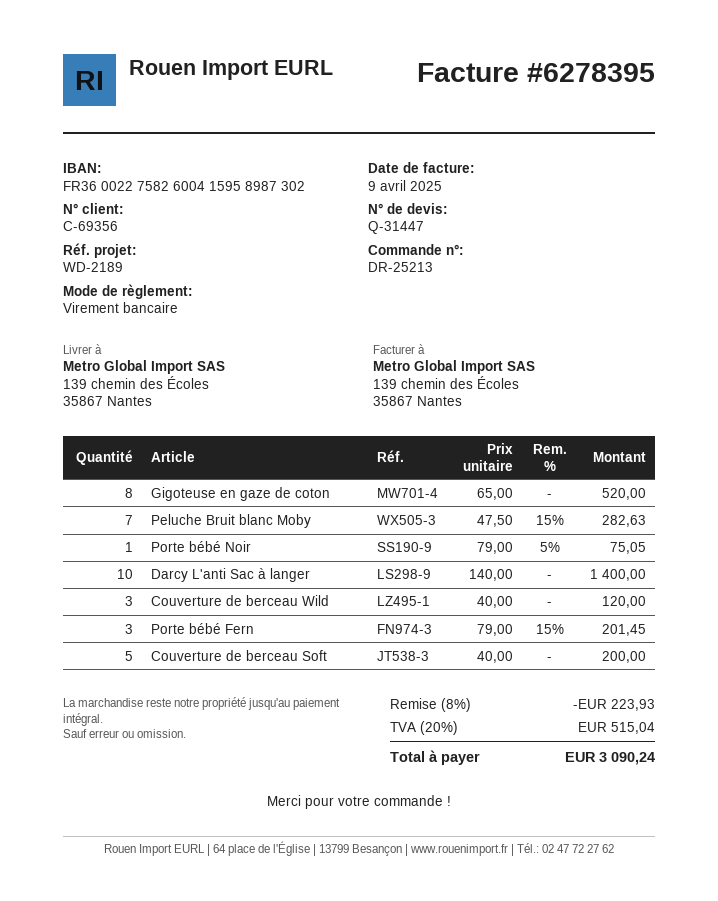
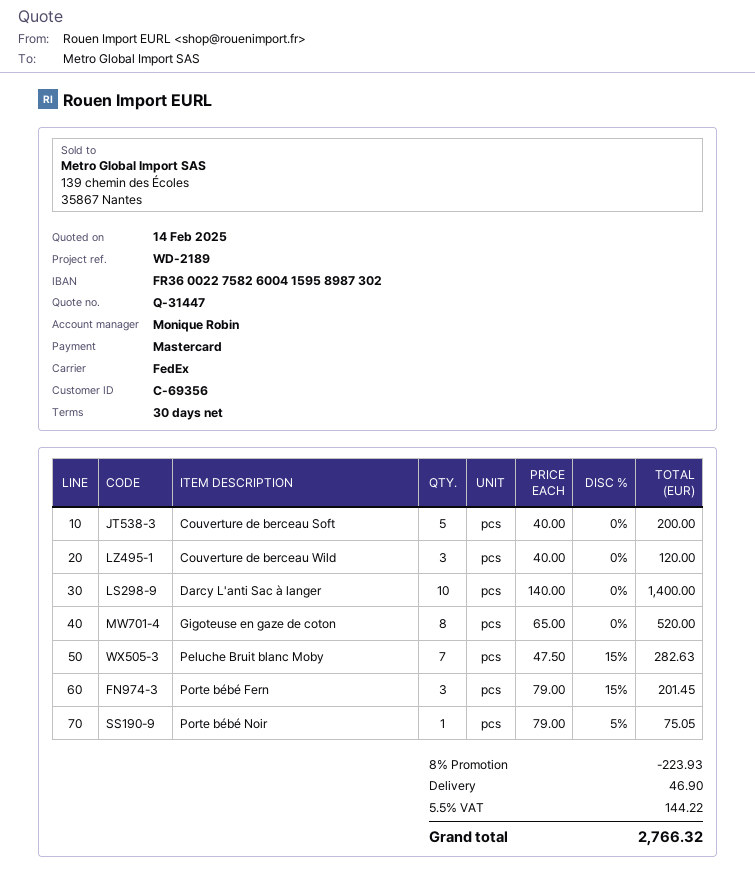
payment method: bank transfer -> Mastercard
shipping: none -> 46.90
tax: 20% = 515.04 -> 5.5% = 144.22
total: 3090.24 -> 2766.32

